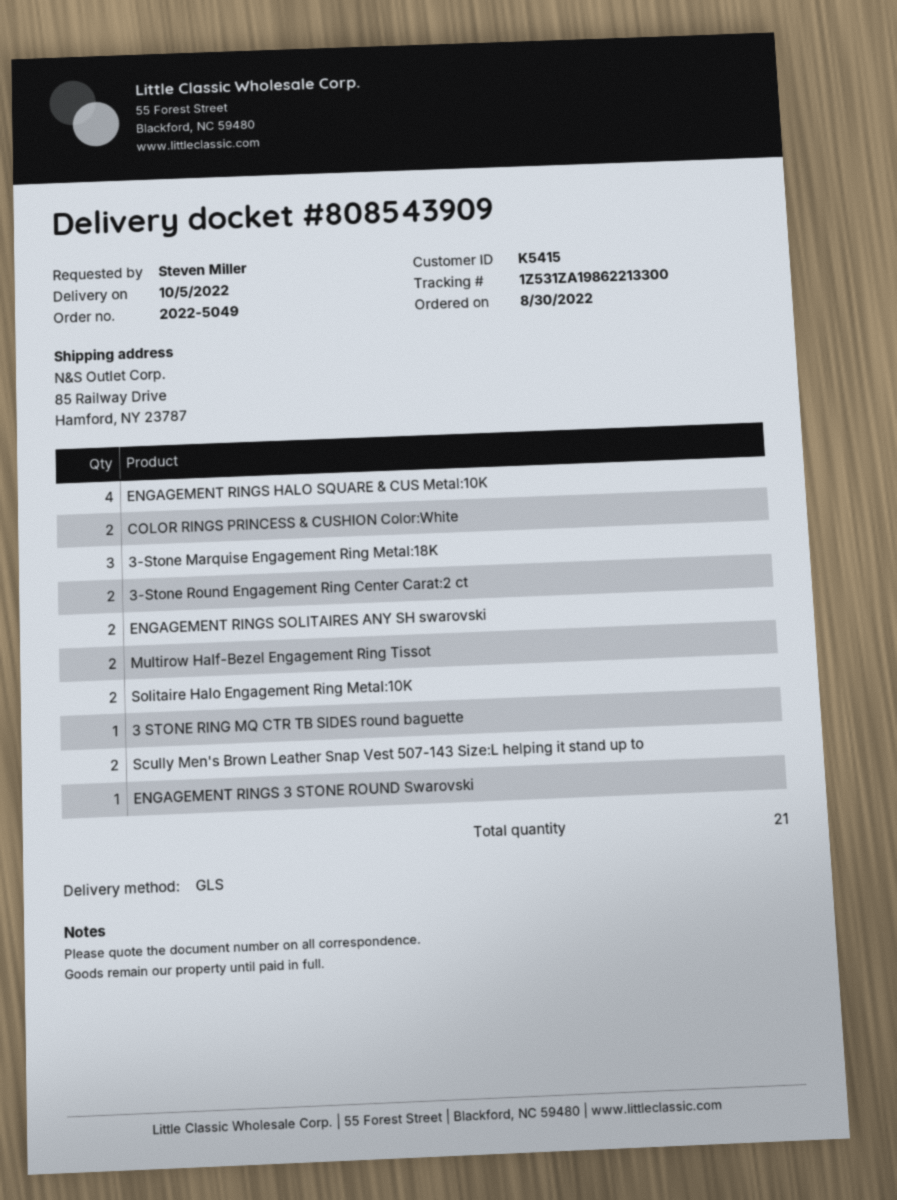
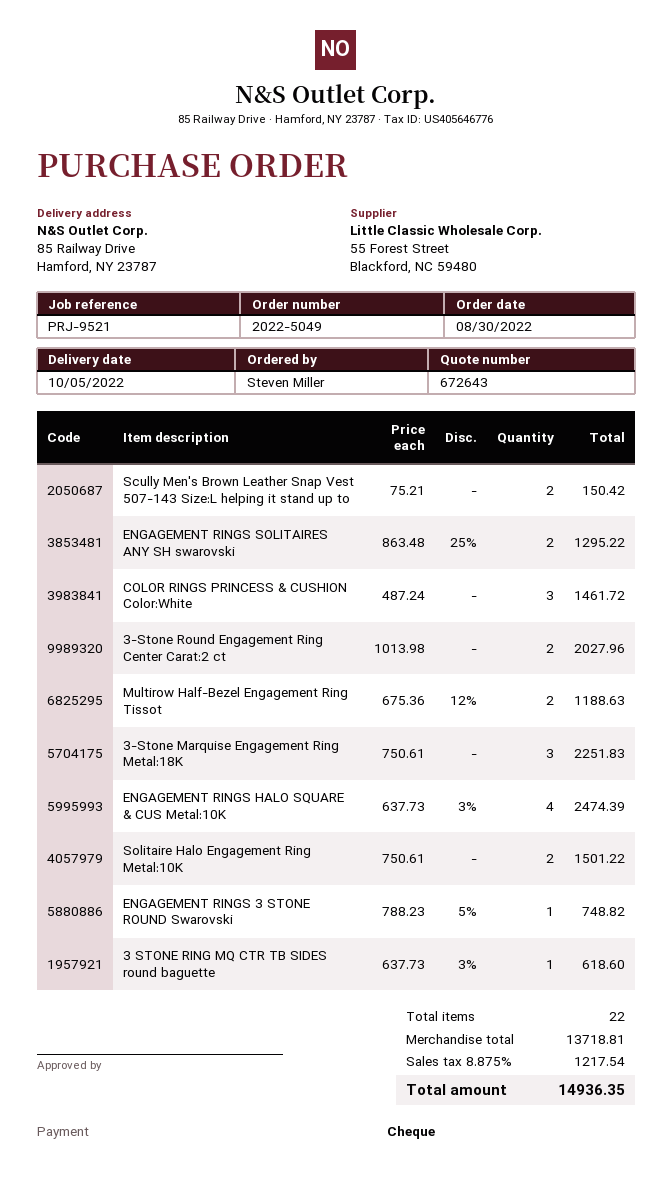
COLOR RINGS PRINCESS & CUSHION Color:White: 2 -> 3
total quantity: 21 -> 22

